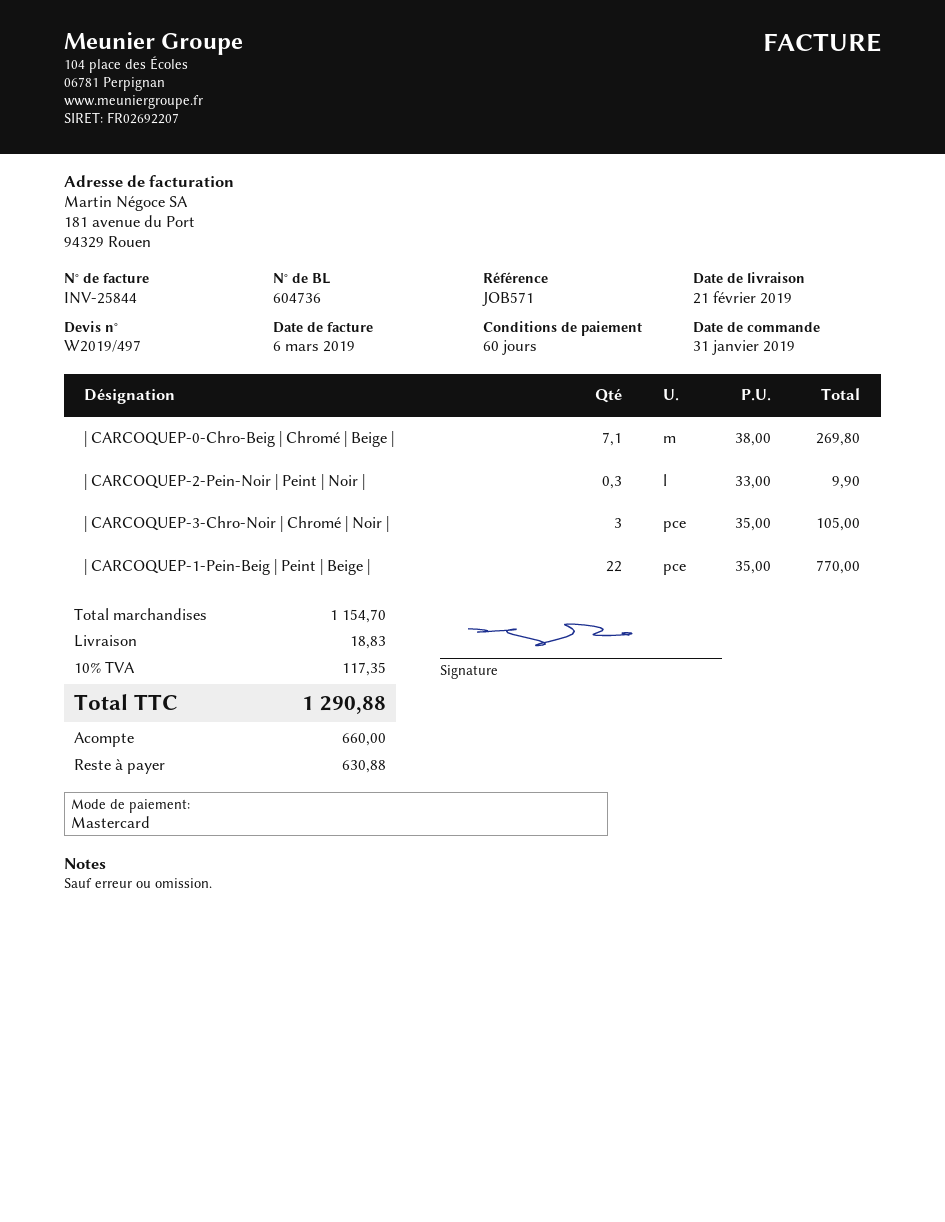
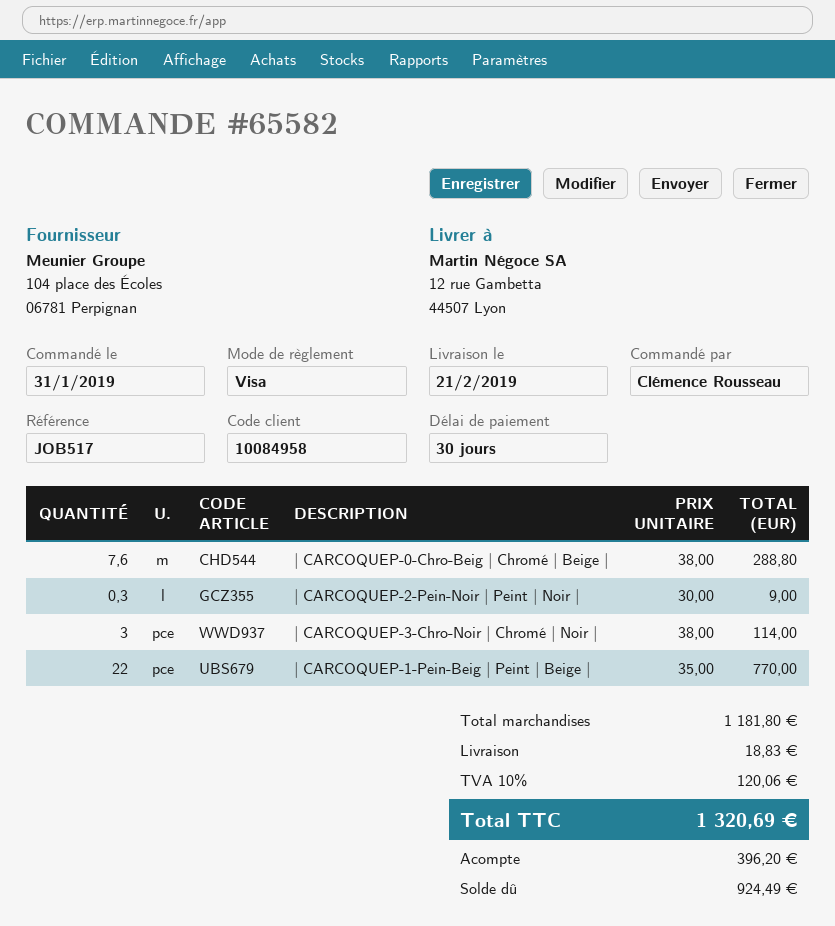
payment terms: 60 days -> 30 days
reference: JOB571 -> JOB517
payment method: Mastercard -> Visa
| CARCOQUEP-0-Chro-Beig | Chromé | Beige |: 7.1 x 38.00 = 269.80 -> 7.6 x 38.00 = 288.80
| CARCOQUEP-2-Pein-Noir | Peint | Noir |: 0.3 x 33.00 = 9.90 -> 0.3 x 30.00 = 9.00
| CARCOQUEP-3-Chro-Noir | Chromé | Noir |: 3 x 35.00 = 105.00 -> 3 x 38.00 = 114.00
subtotal: 1154.70 -> 1181.80
tax: 10% = 117.35 -> 10% = 120.06
total: 1290.88 -> 1320.69
deposit: 660.00 -> 396.20
balance: 630.88 -> 924.49

